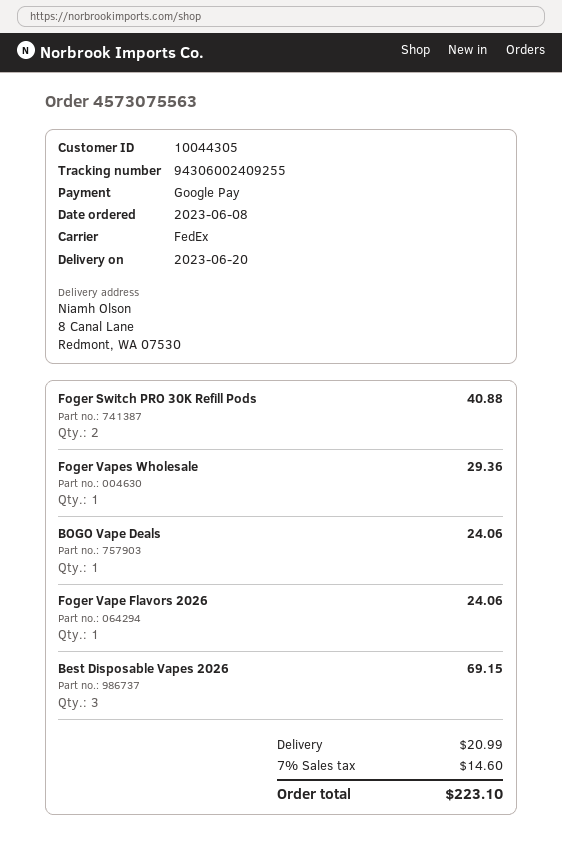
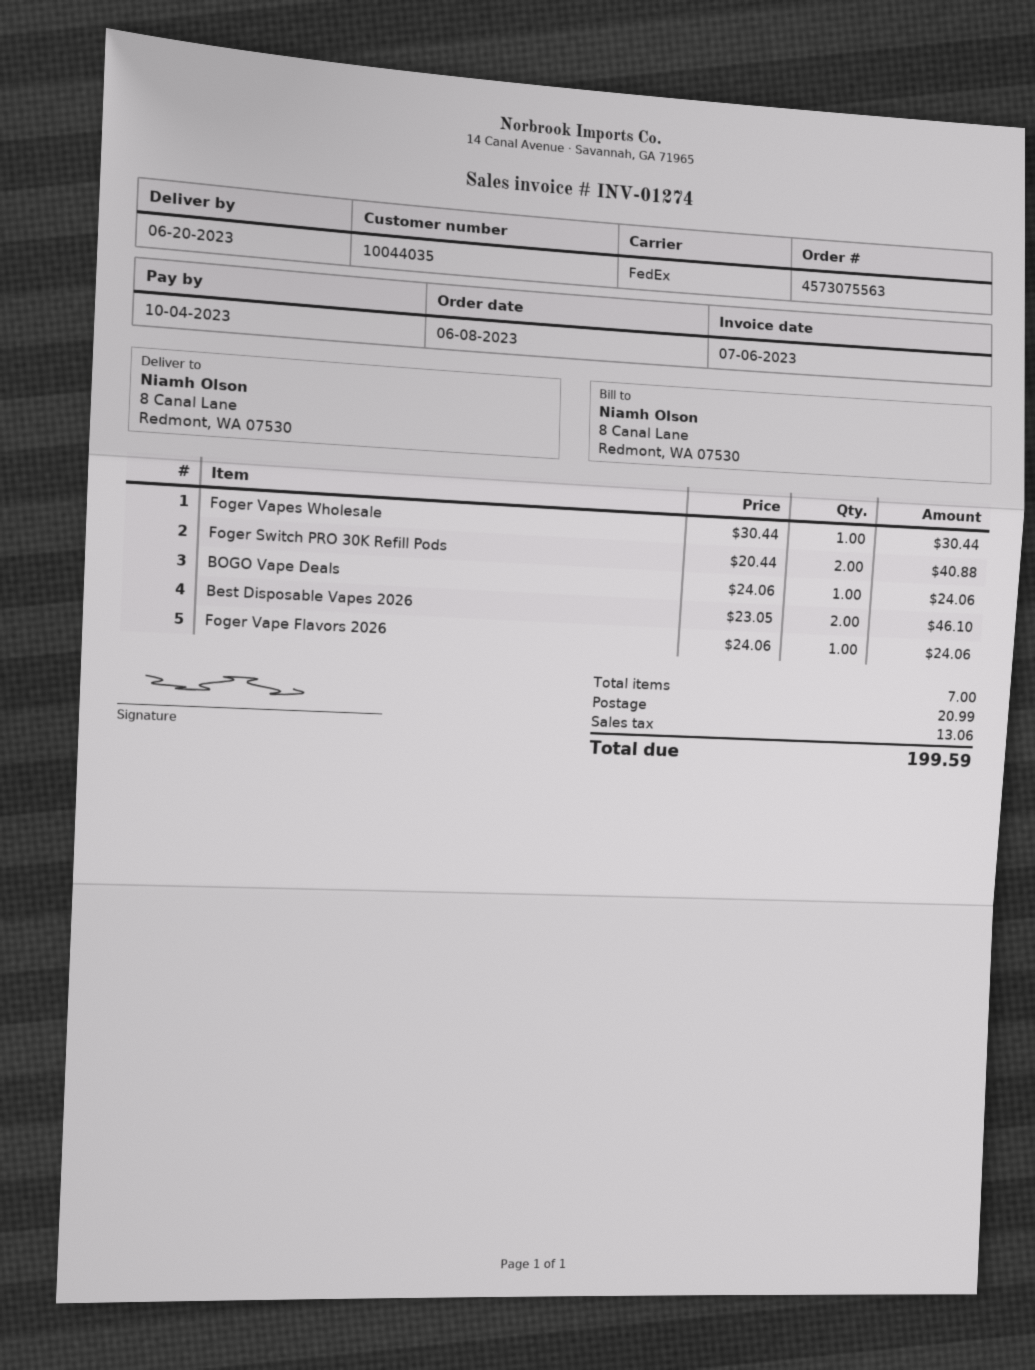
customer number: 10044305 -> 10044035
Foger Vapes Wholesale: 1 for 29.36 -> 1 for 30.44
Best Disposable Vapes 2026: 3 for 69.15 -> 2 for 46.10
tax: 14.60 -> 13.06
total: 223.10 -> 199.59

